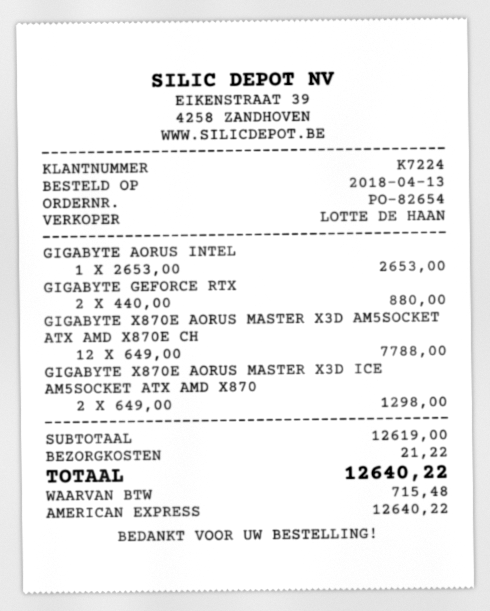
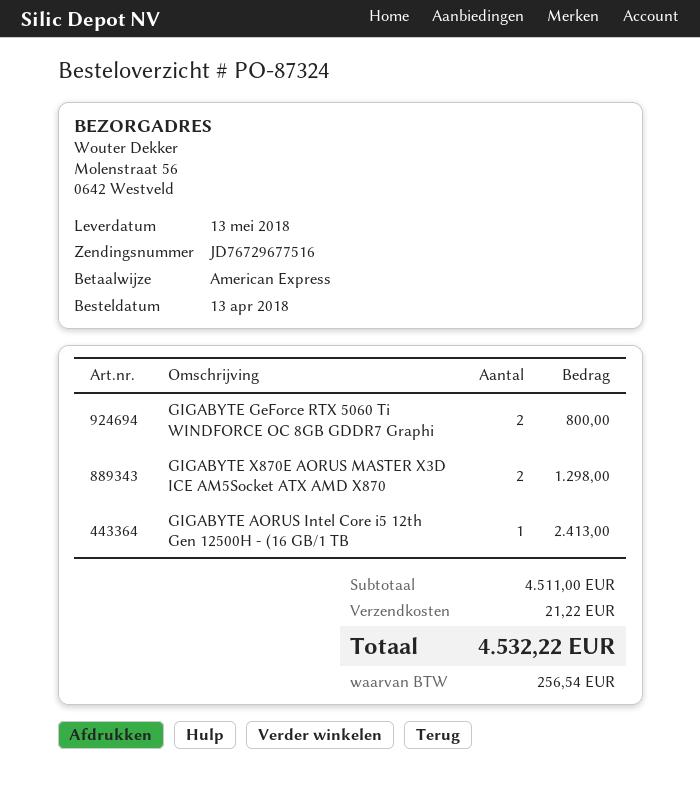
order number: PO-82654 -> PO-87324
GIGABYTE AORUS INTEL: 1 for 2653.00 -> 1 for 2413.00
GIGABYTE GEFORCE RTX: 2 for 880.00 -> 2 for 800.00
GIGABYTE X870E AORUS MASTER X3D AM5SOCKET ATX AMD X870E CH: 12 for 7788.00 -> none
subtotal: 12619.00 -> 4511.00
tax: 715.48 -> 256.54
total: 12640.22 -> 4532.22

